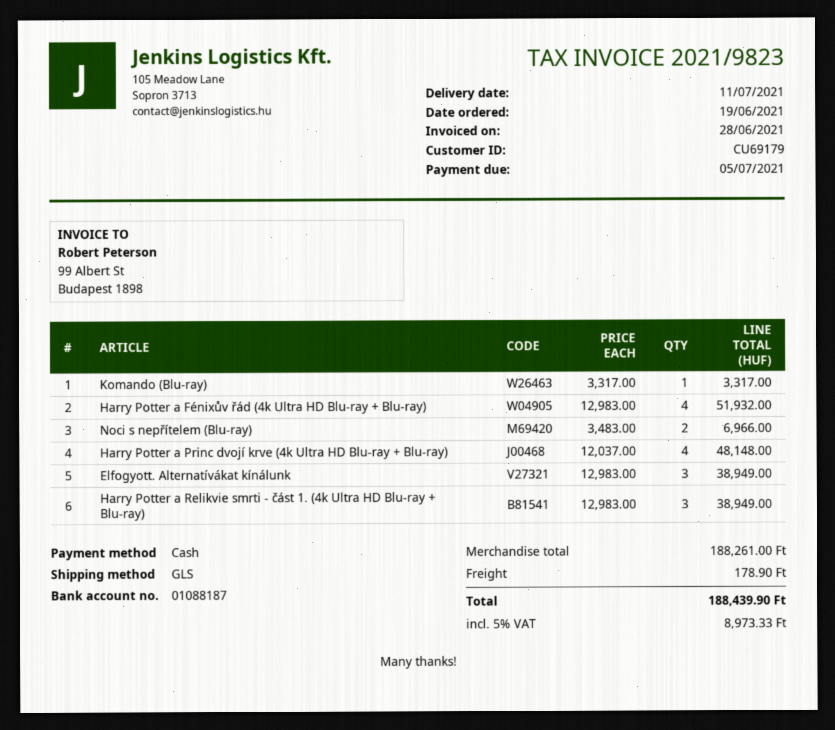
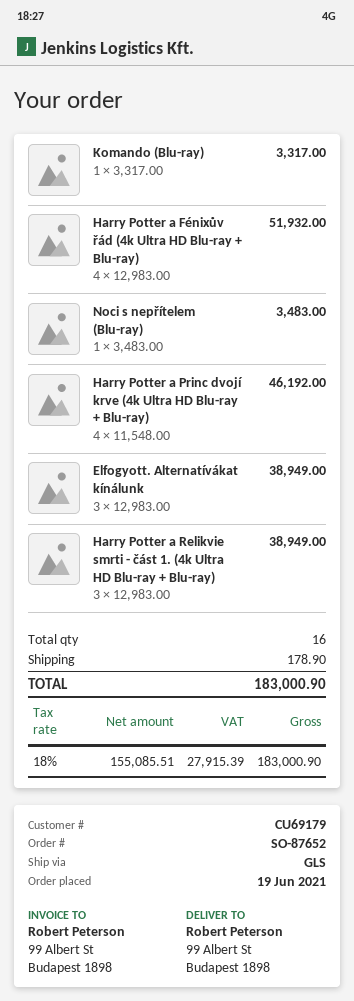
Noci s nepřítelem (Blu-ray): 2 x 3483.00 = 6966.00 -> 1 x 3483.00 = 3483.00
Harry Potter a Princ dvojí krve (4k Ultra HD Blu-ray + Blu-ray): 4 x 12037.00 = 48148.00 -> 4 x 11548.00 = 46192.00
tax: 5% = 8973.33 -> 18% = 27915.39
total: 188439.90 -> 183000.90

